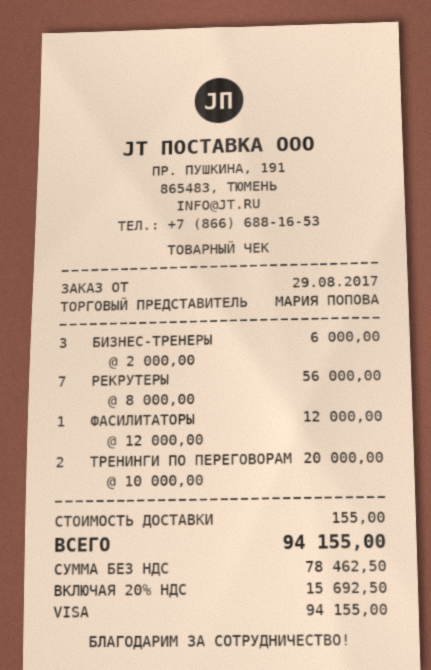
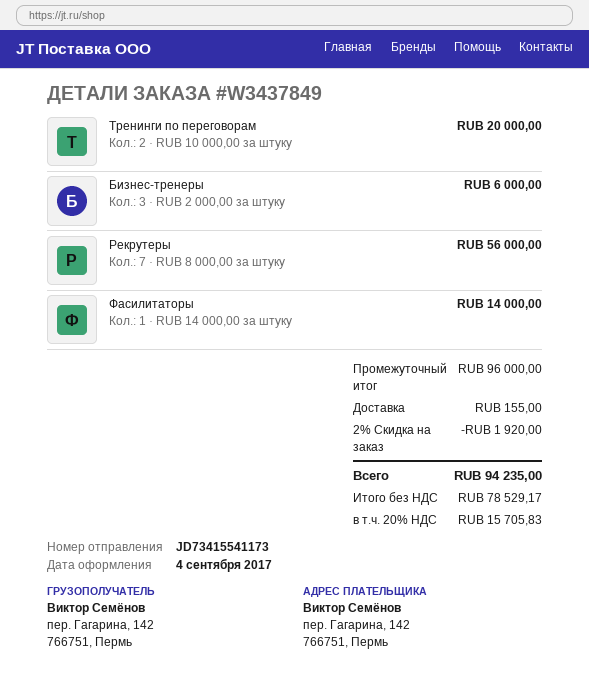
order date: 2017-08-29 -> 2017-09-04
ФАСИЛИТАТОРЫ: 1 x 12000.00 = 12000.00 -> 1 x 14000.00 = 14000.00
discount: none -> 2% = 1920.00
net: 78462.50 -> 78529.17
tax: 20% = 15692.50 -> 20% = 15705.83
total: 94155.00 -> 94235.00

